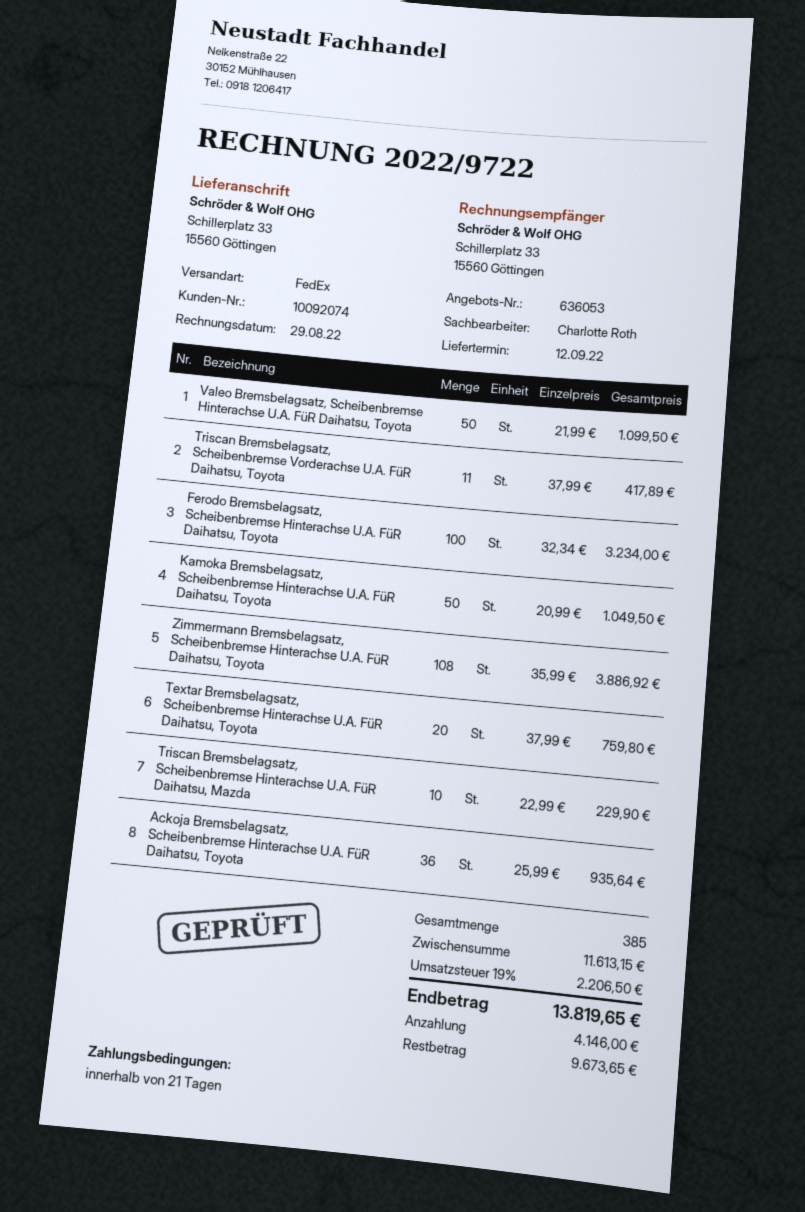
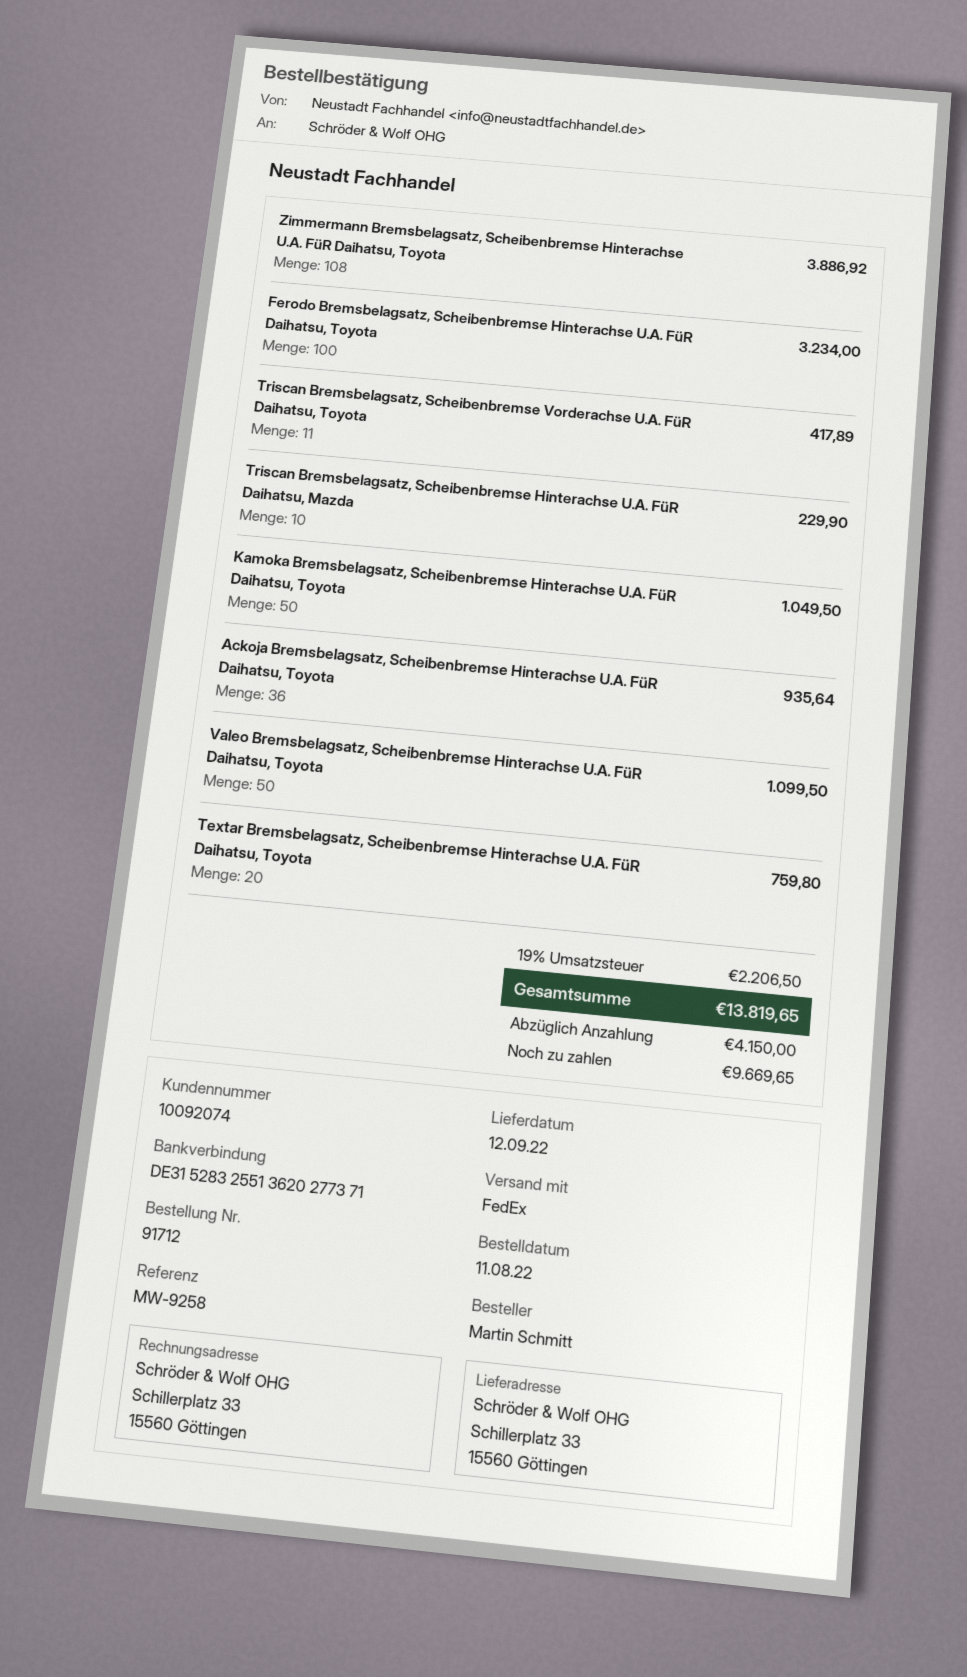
deposit: 4146.00 -> 4150.00
balance: 9673.65 -> 9669.65

